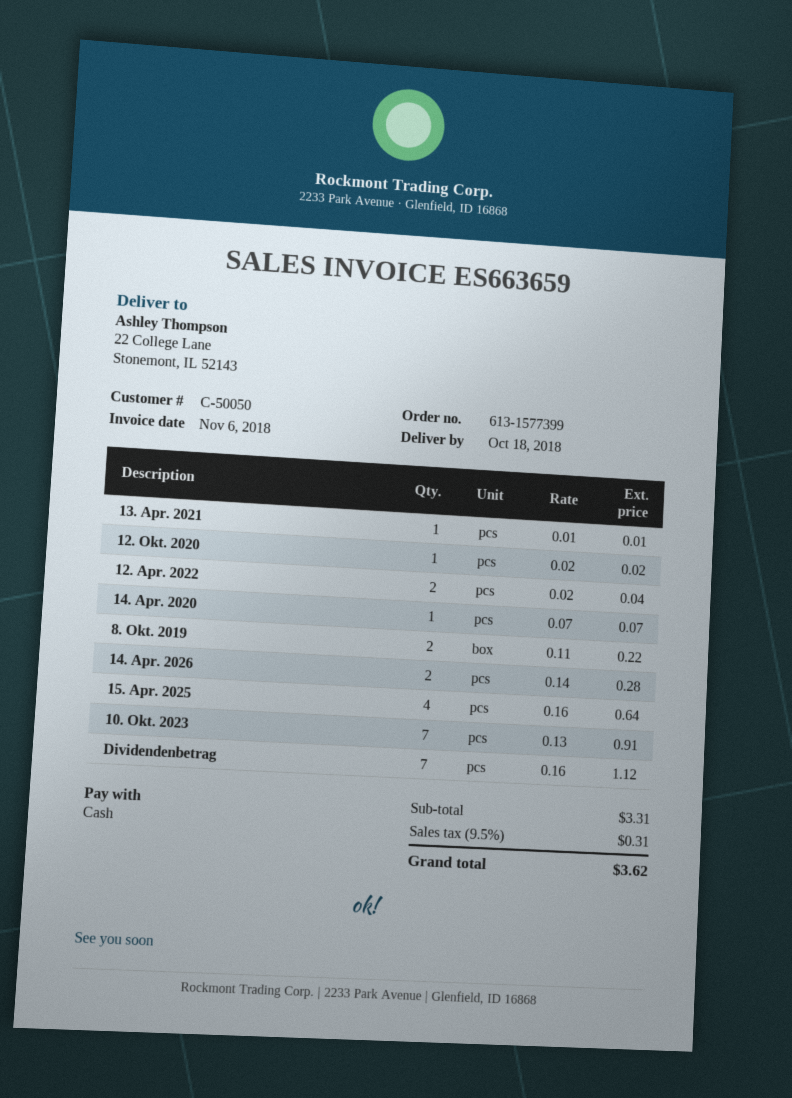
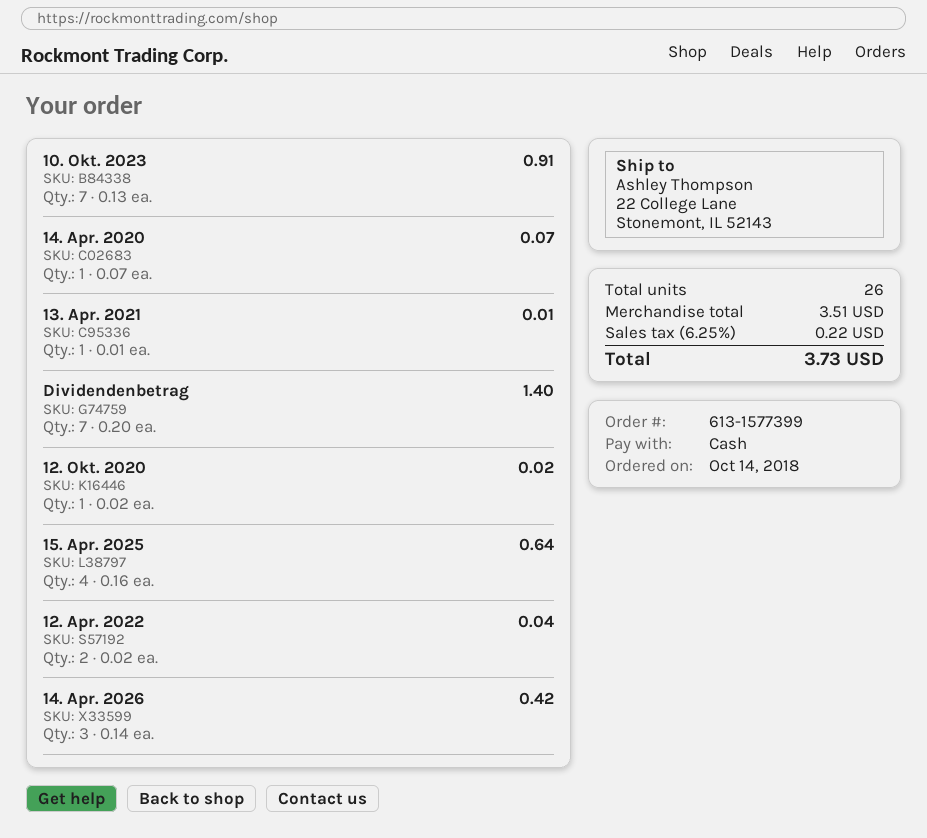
8. Okt. 2019: 2 x 0.11 = 0.22 -> none
14. Apr. 2026: 2 x 0.14 = 0.28 -> 3 x 0.14 = 0.42
Dividendenbetrag: 7 x 0.16 = 1.12 -> 7 x 0.20 = 1.40
subtotal: 3.31 -> 3.51
tax: 9.5% = 0.31 -> 6.25% = 0.22
total: 3.62 -> 3.73

